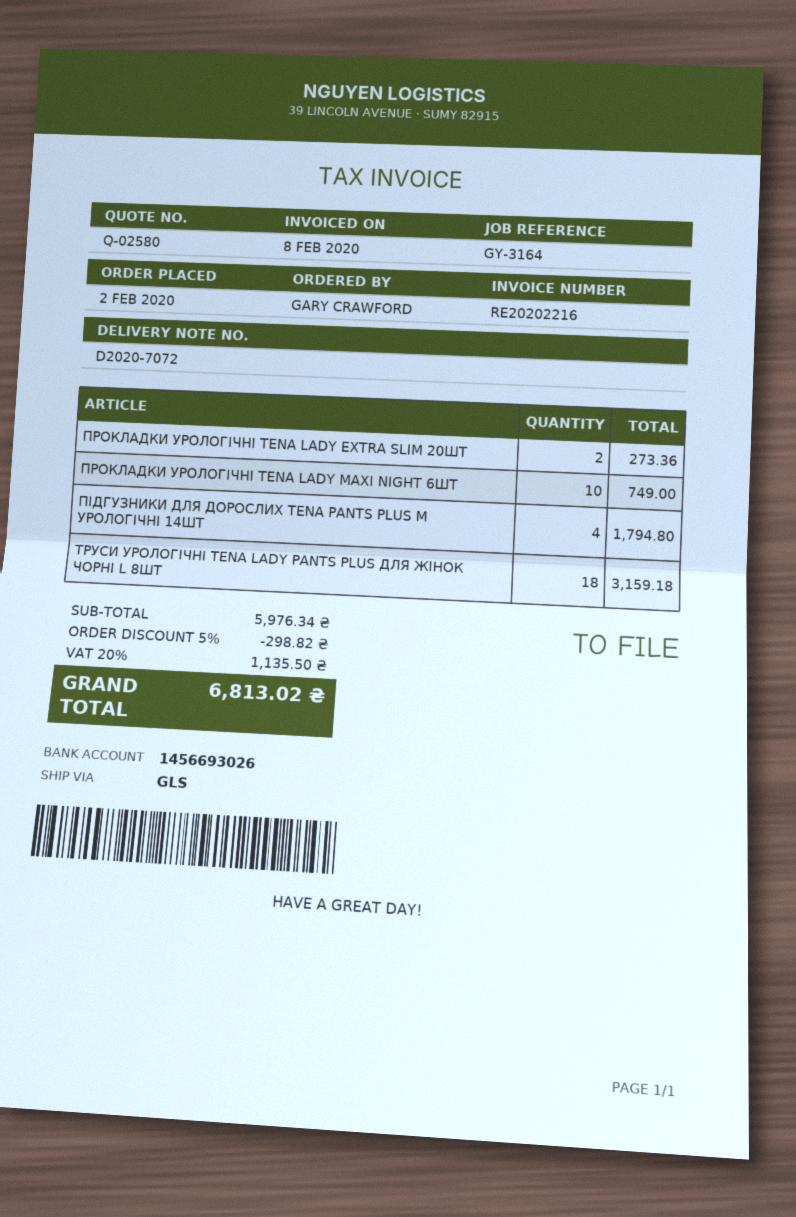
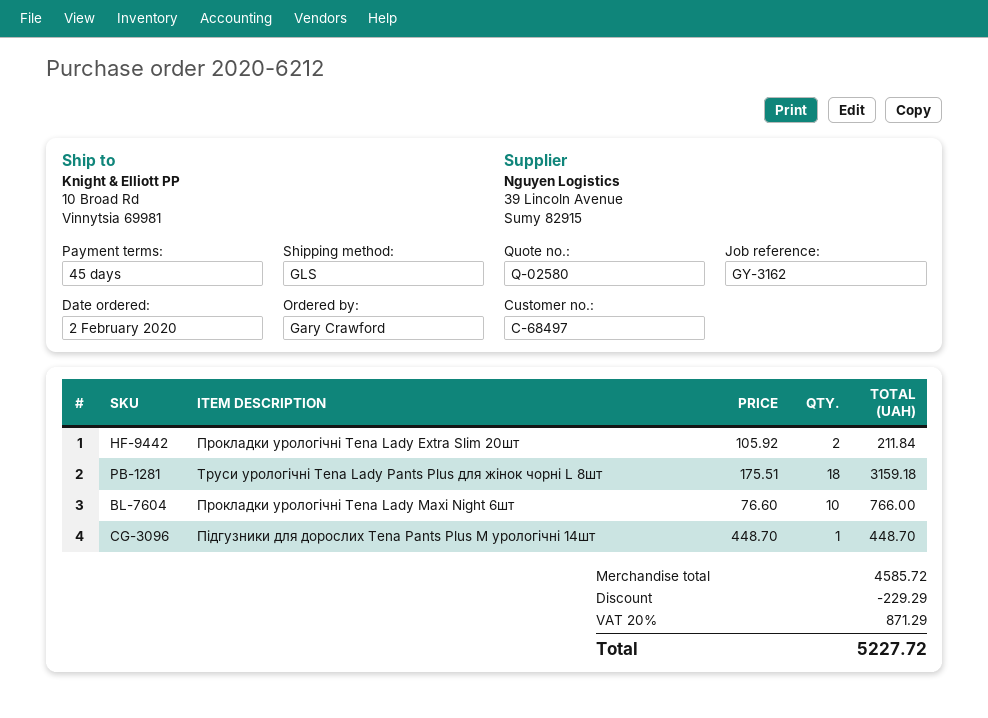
reference: GY-3164 -> GY-3162
ПРОКЛАДКИ УРОЛОГІЧНІ TENA LADY EXTRA SLIM 20ШТ: 2 for 273.36 -> 2 for 211.84
ПРОКЛАДКИ УРОЛОГІЧНІ TENA LADY MAXI NIGHT 6ШТ: 10 for 749.00 -> 10 for 766.00
ПІДГУЗНИКИ ДЛЯ ДОРОСЛИХ TENA PANTS PLUS М УРОЛОГІЧНІ 14ШТ: 4 for 1794.80 -> 1 for 448.70
subtotal: 5976.34 -> 4585.72
discount: 298.82 -> 229.29
tax: 20% = 1135.50 -> 20% = 871.29
total: 6813.02 -> 5227.72

